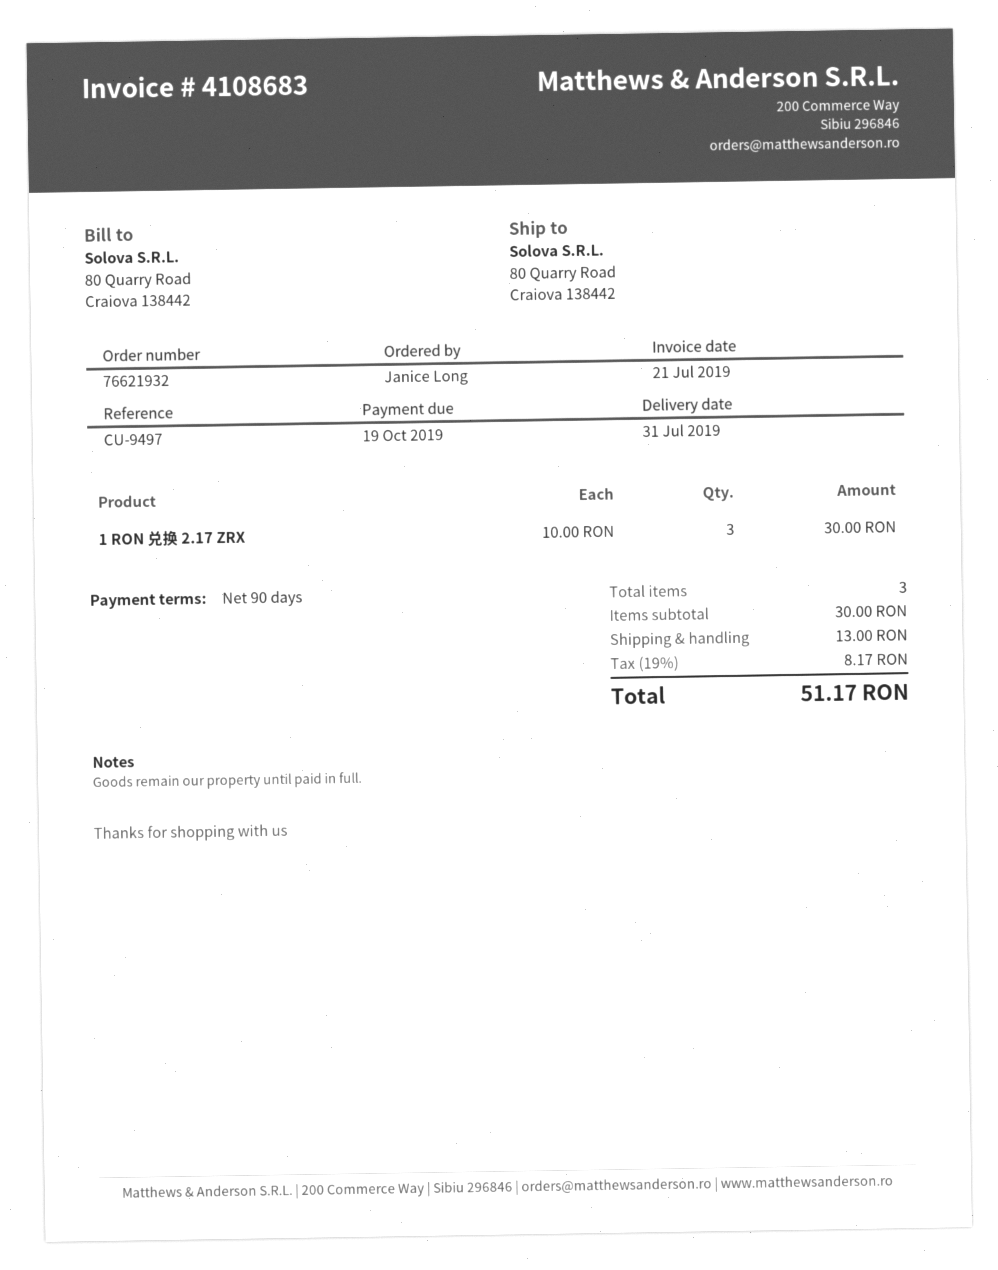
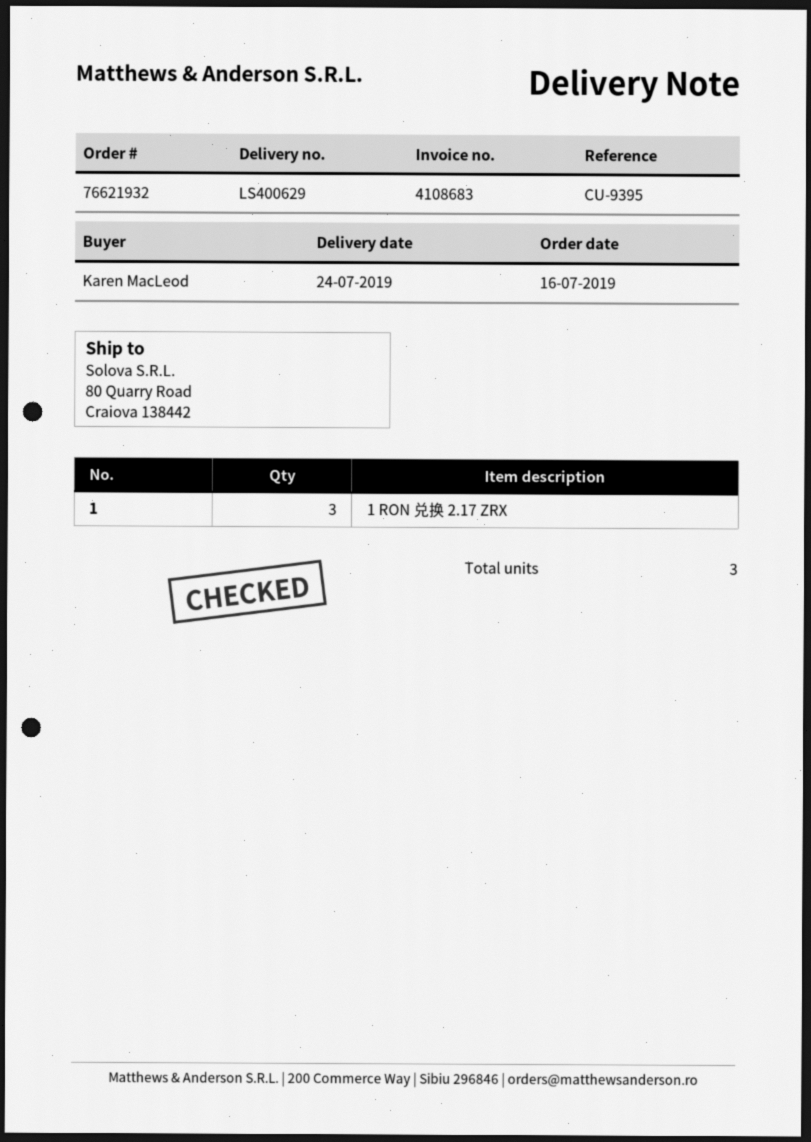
delivery date: 2019-07-31 -> 2019-07-24
reference: CU-9497 -> CU-9395
ordered by: Janice Long -> Karen MacLeod

